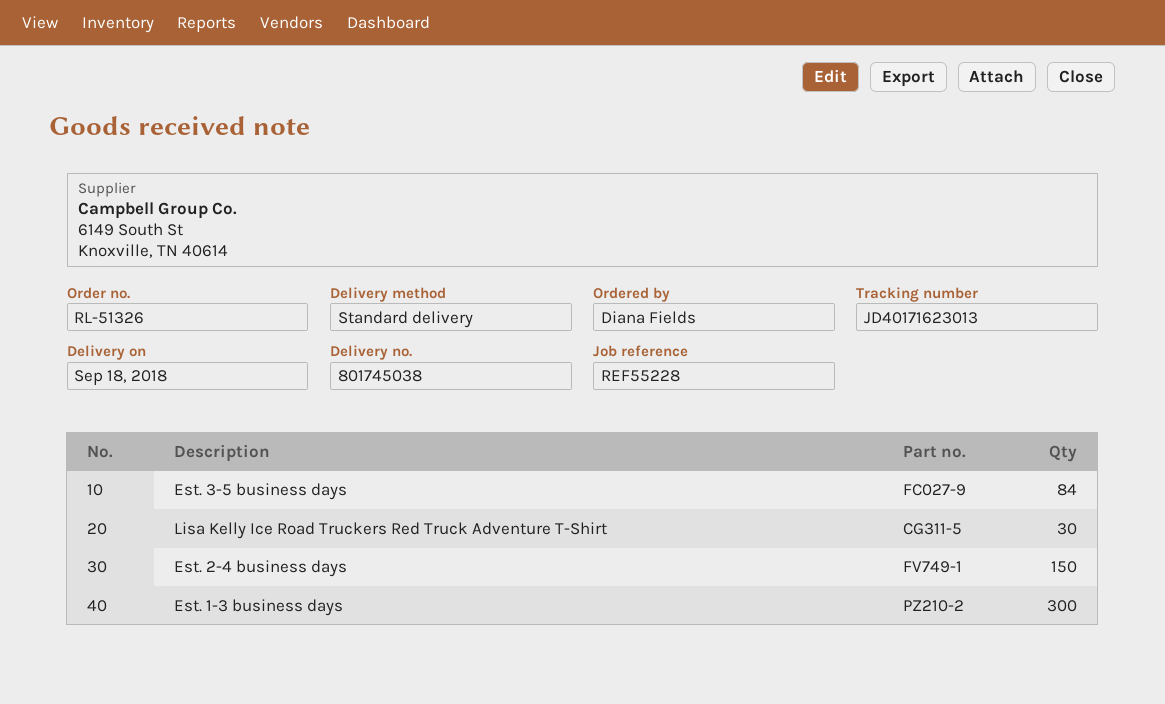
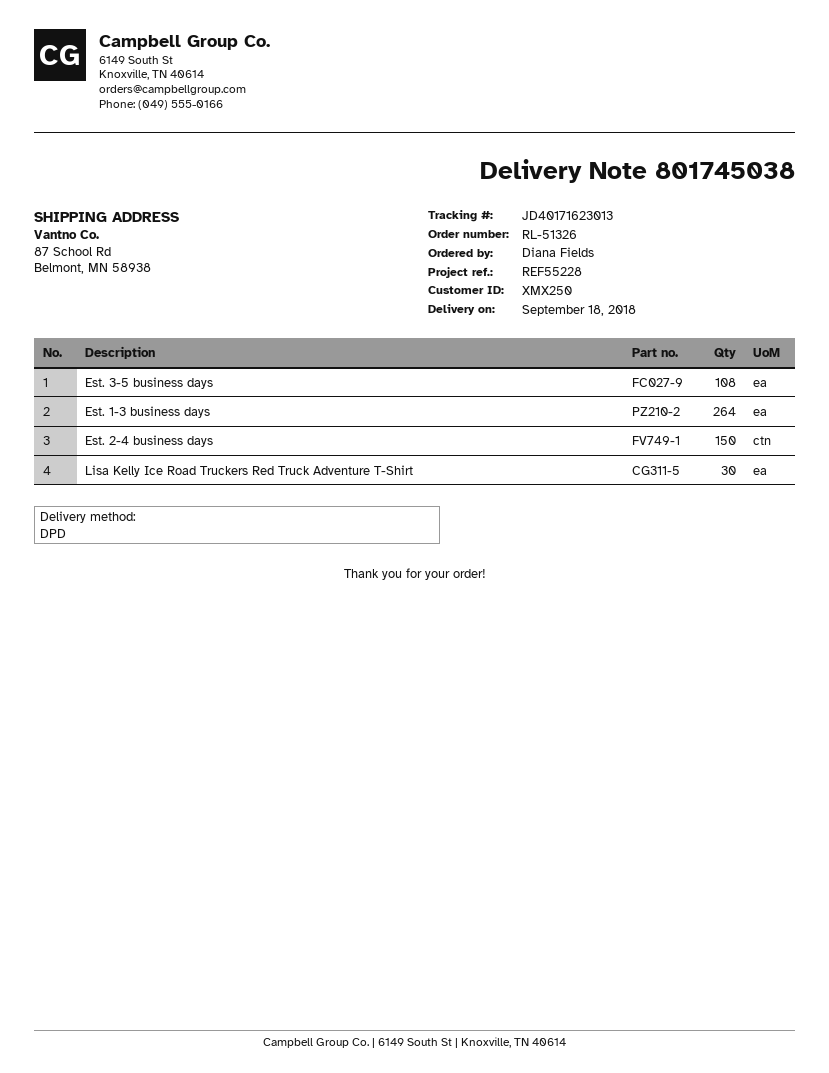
shipping method: standard -> DPD
Est. 3-5 business days: 84 -> 108
Est. 1-3 business days: 300 -> 264

